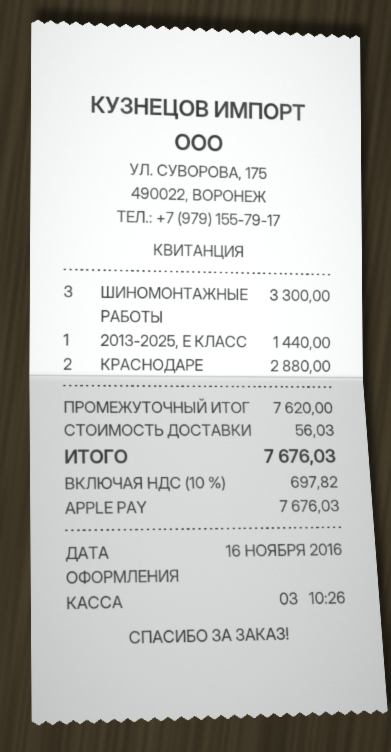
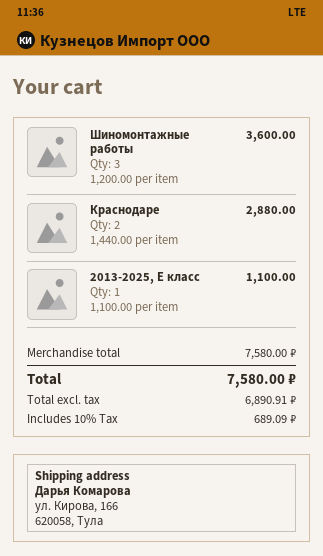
ШИНОМОНТАЖНЫЕ РАБОТЫ: 3 for 3300.00 -> 3 for 3600.00
2013-2025, E КЛАСС: 1 for 1440.00 -> 1 for 1100.00
subtotal: 7620.00 -> 7580.00
shipping: 56.03 -> none
tax: 10% = 697.82 -> 10% = 689.09
total: 7676.03 -> 7580.00

